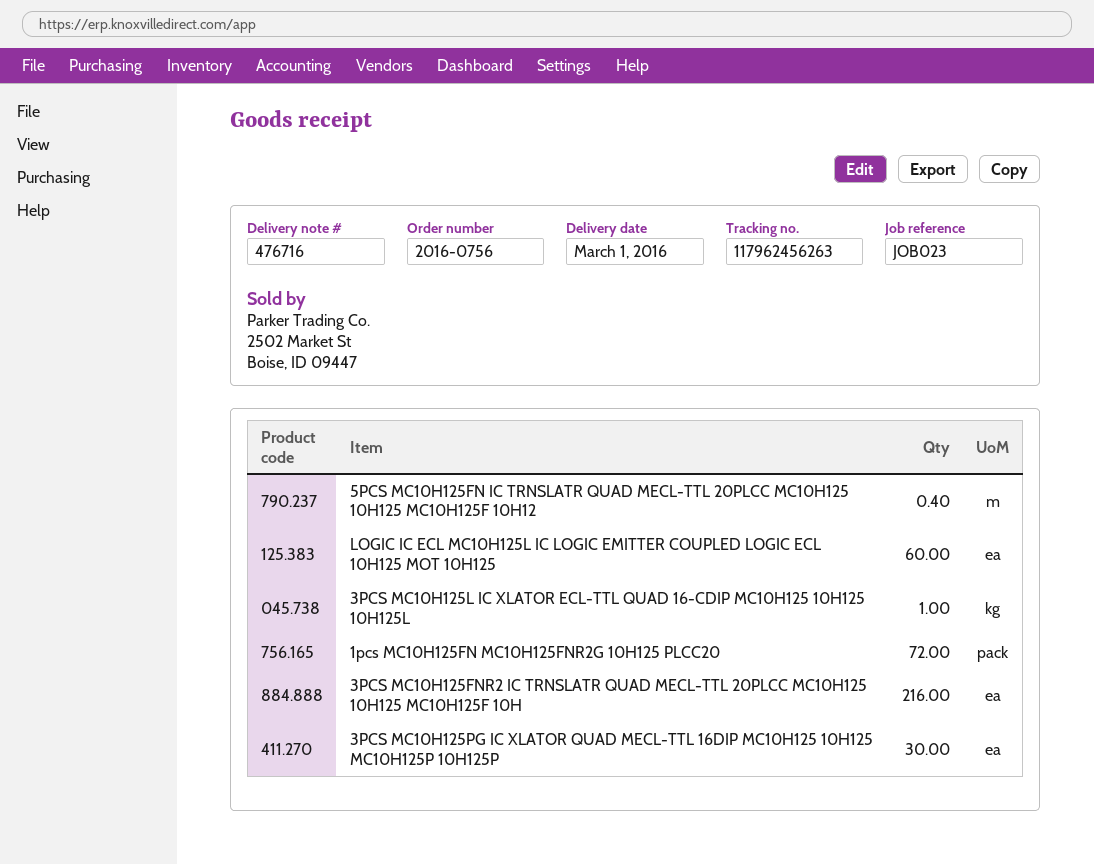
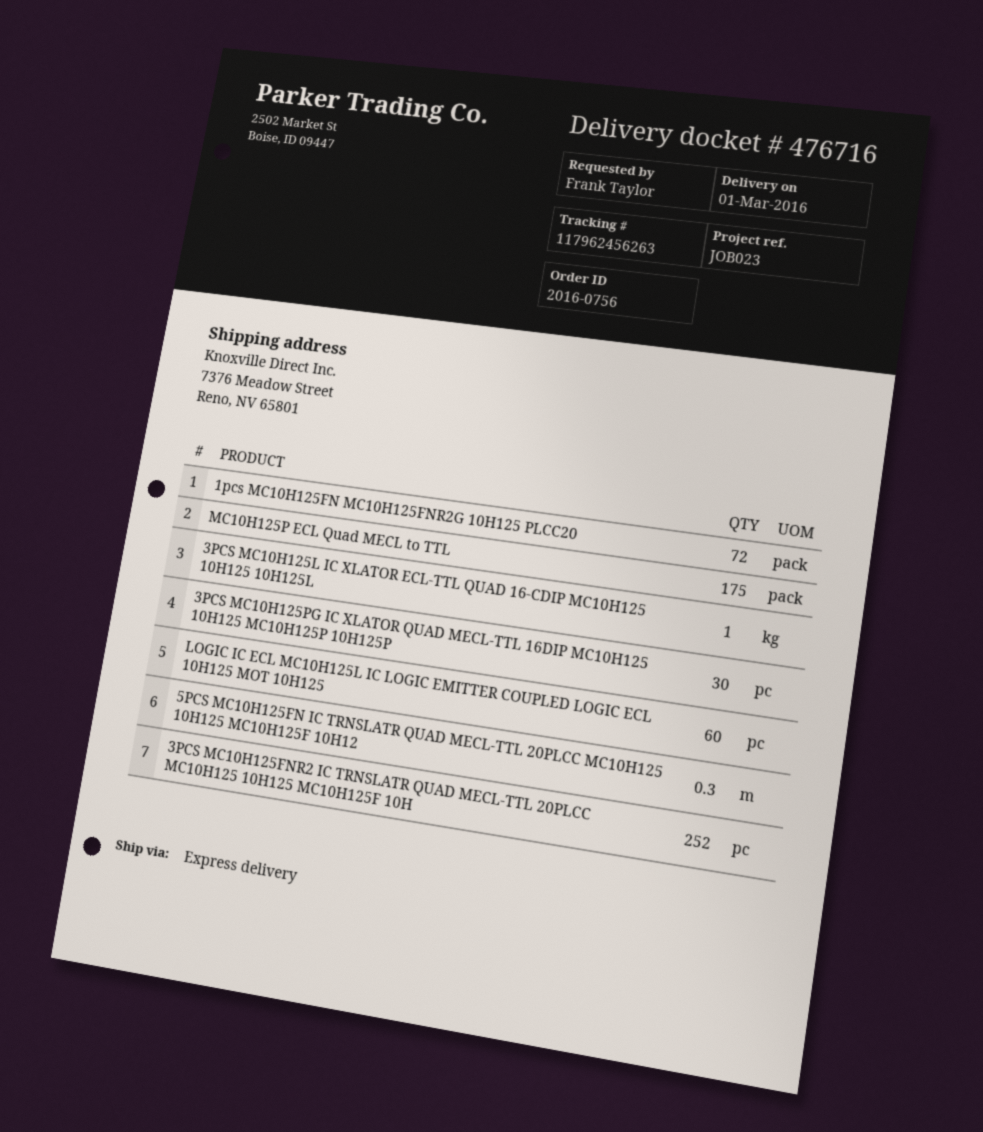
5PCS MC10H125FN IC TRNSLATR QUAD MECL-TTL 20PLCC MC10H125 10H125 MC10H125F 10H12: 0.4 -> 0.3
3PCS MC10H125FNR2 IC TRNSLATR QUAD MECL-TTL 20PLCC MC10H125 10H125 MC10H125F 10H: 216 -> 252
MC10H125P ECL Quad MECL to TTL: none -> 175

